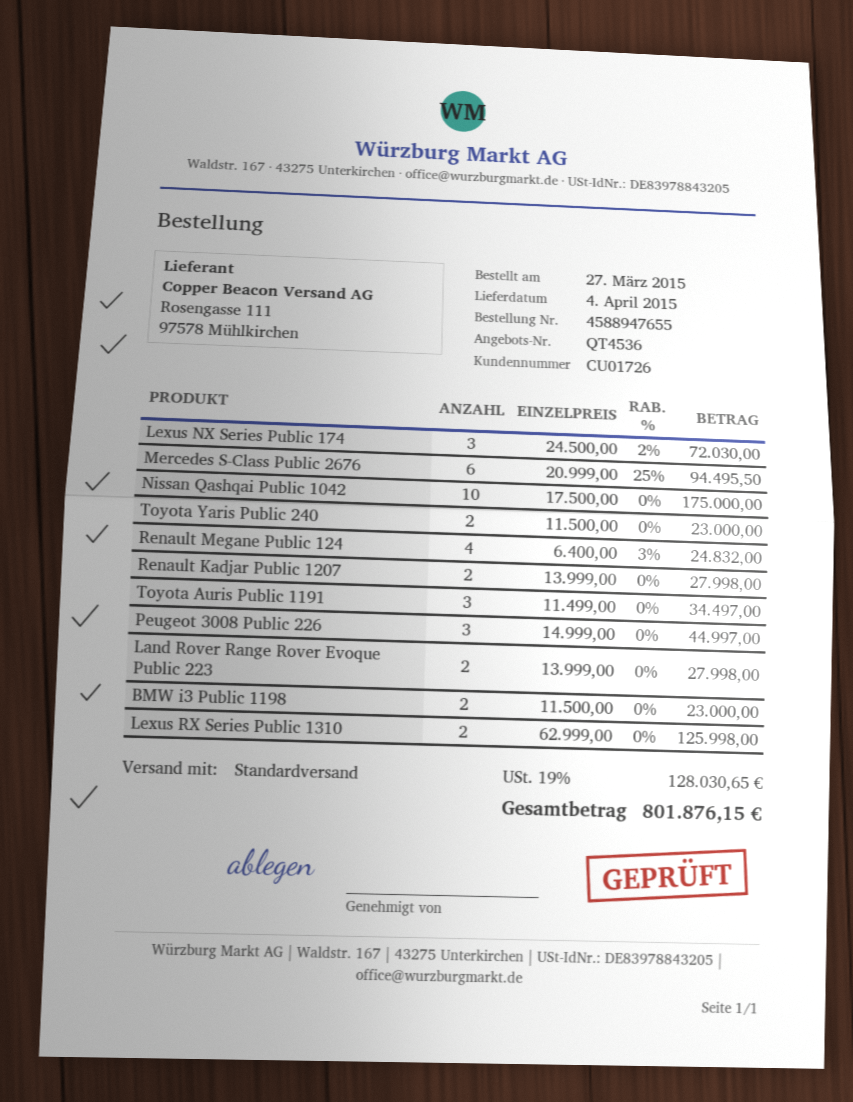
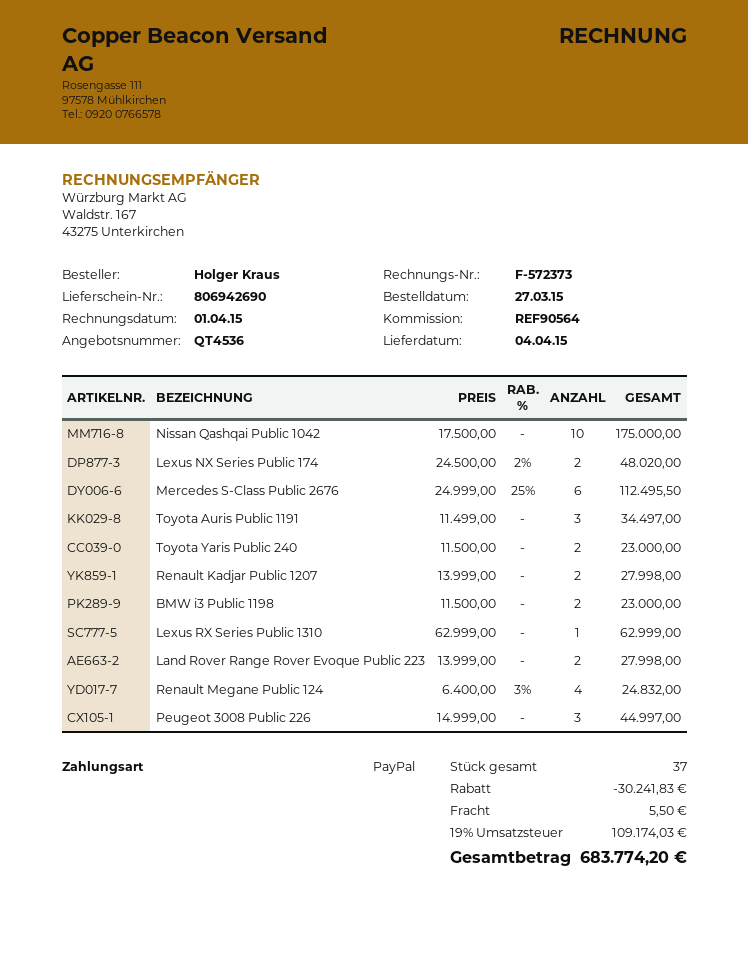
Lexus NX Series Public 174: 3 x 24500.00 - 2% = 72030.00 -> 2 x 24500.00 - 2% = 48020.00
Mercedes S-Class Public 2676: 6 x 20999.00 - 25% = 94495.50 -> 6 x 24999.00 - 25% = 112495.50
Lexus RX Series Public 1310: 2 x 62999.00 = 125998.00 -> 1 x 62999.00 = 62999.00
discount: none -> 30241.83
shipping: none -> 5.50
tax: 19% = 128030.65 -> 19% = 109174.03
total: 801876.15 -> 683774.20

